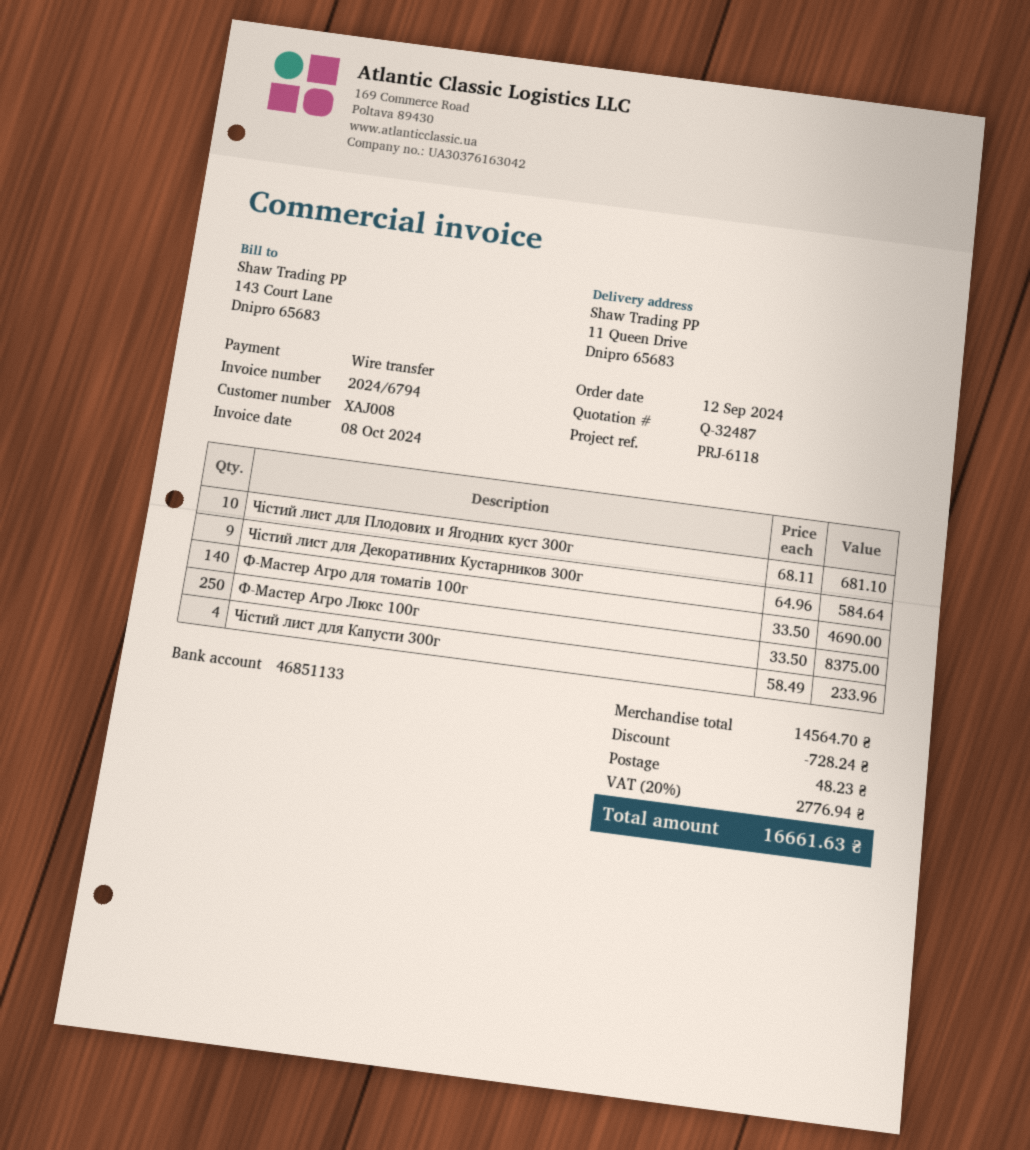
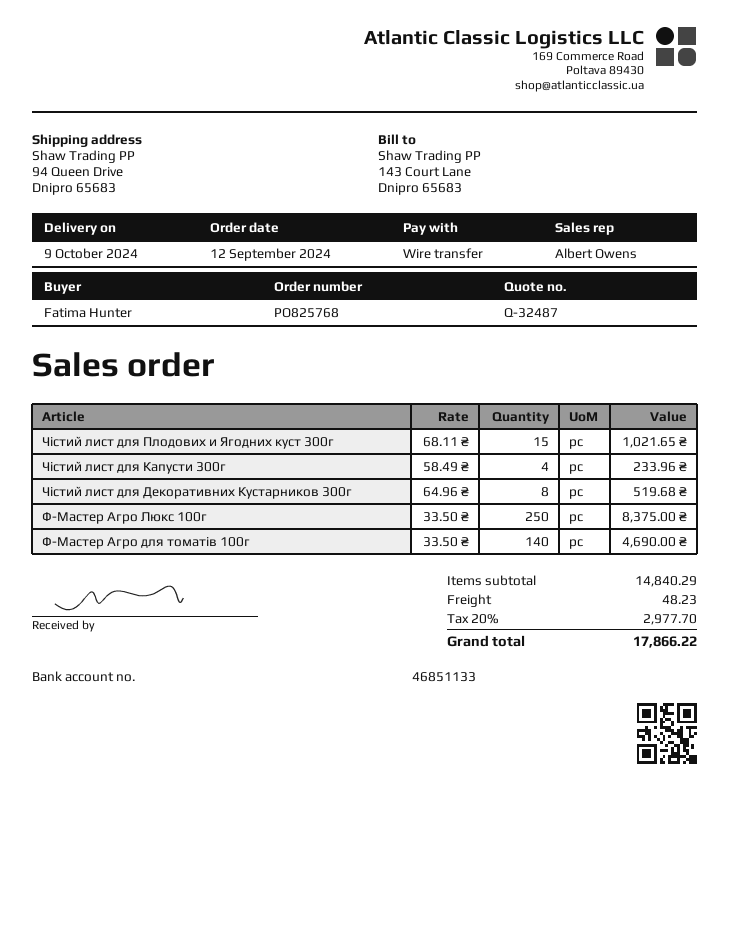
ship to: 11 Queen Drive, Dnipro 65683 -> 94 Queen Drive, Dnipro 65683
Чістий лист для Плодових и Ягодних куст 300г: 10 x 68.11 = 681.10 -> 15 x 68.11 = 1021.65
Чістий лист для Декоративних Кустарников 300г: 9 x 64.96 = 584.64 -> 8 x 64.96 = 519.68
subtotal: 14564.70 -> 14840.29
discount: 728.24 -> none
tax: 20% = 2776.94 -> 20% = 2977.70
total: 16661.63 -> 17866.22

